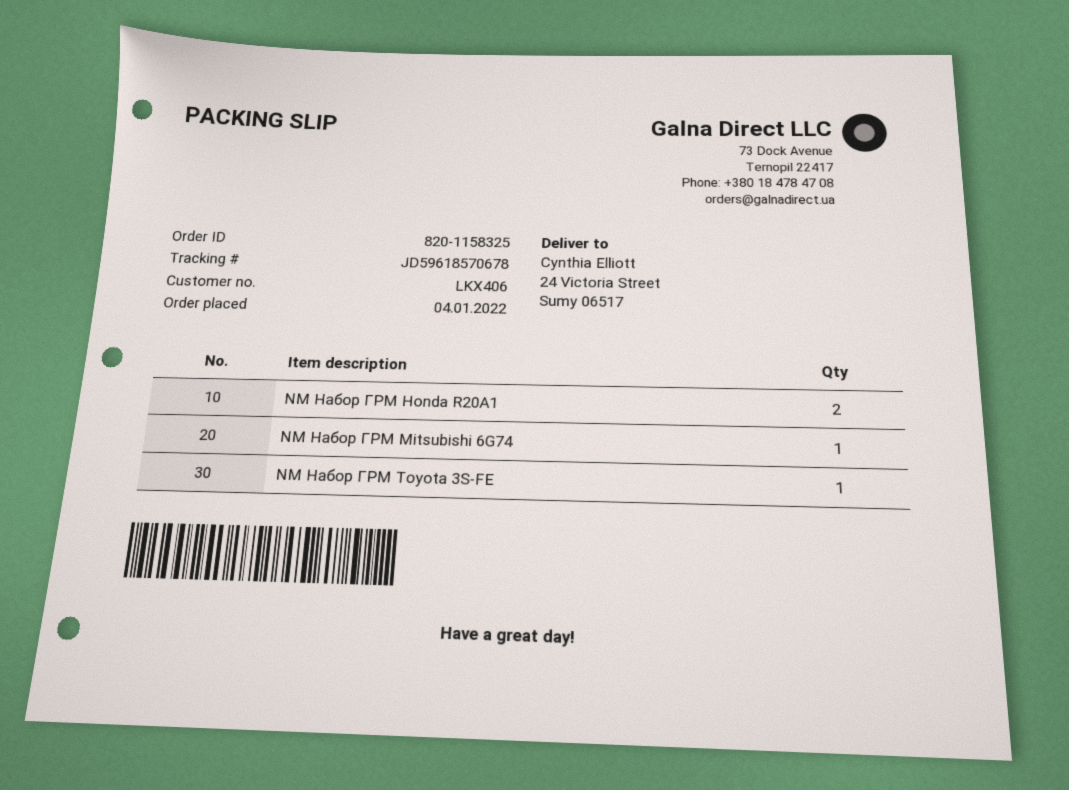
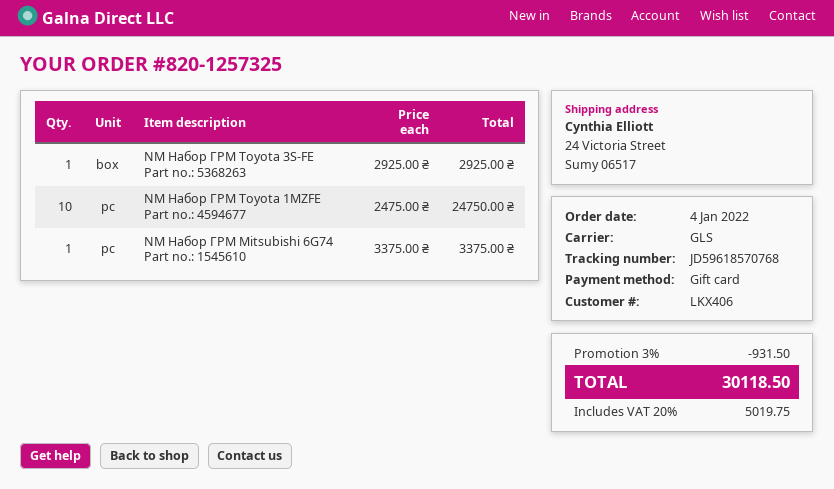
order number: 820-1158325 -> 820-1257325
tracking number: JD59618570678 -> JD59618570768
NM Набор ГРМ Honda R20A1: 2 -> none
NM Набор ГРМ Toyota 1MZFE: none -> 10

